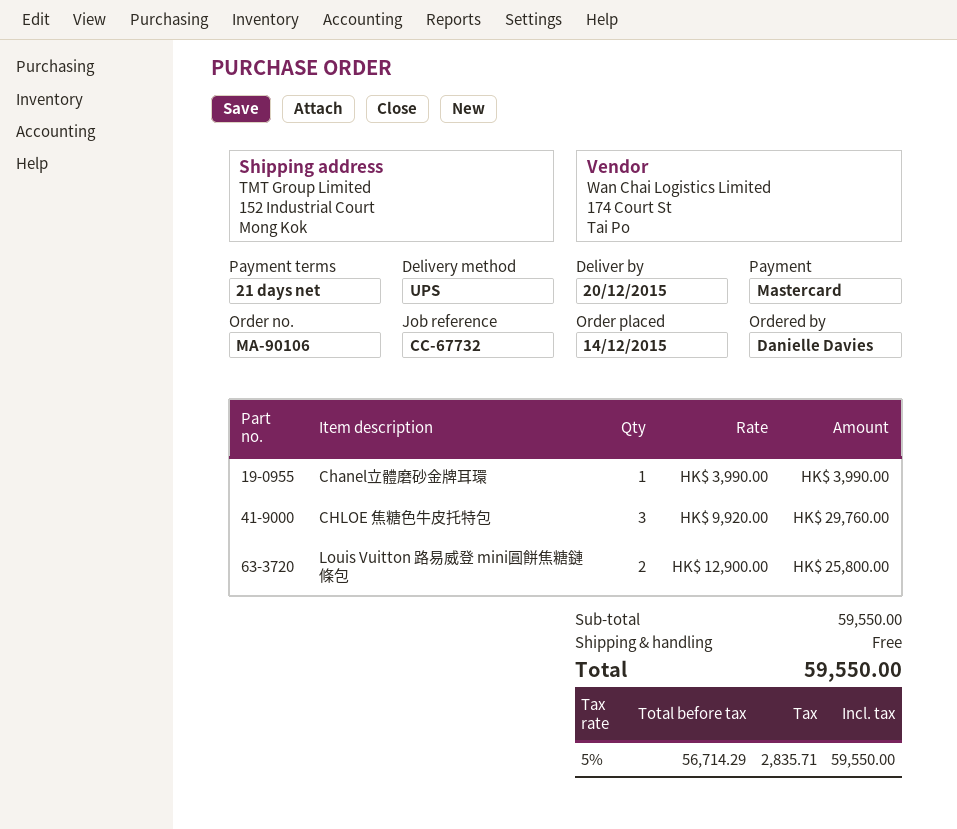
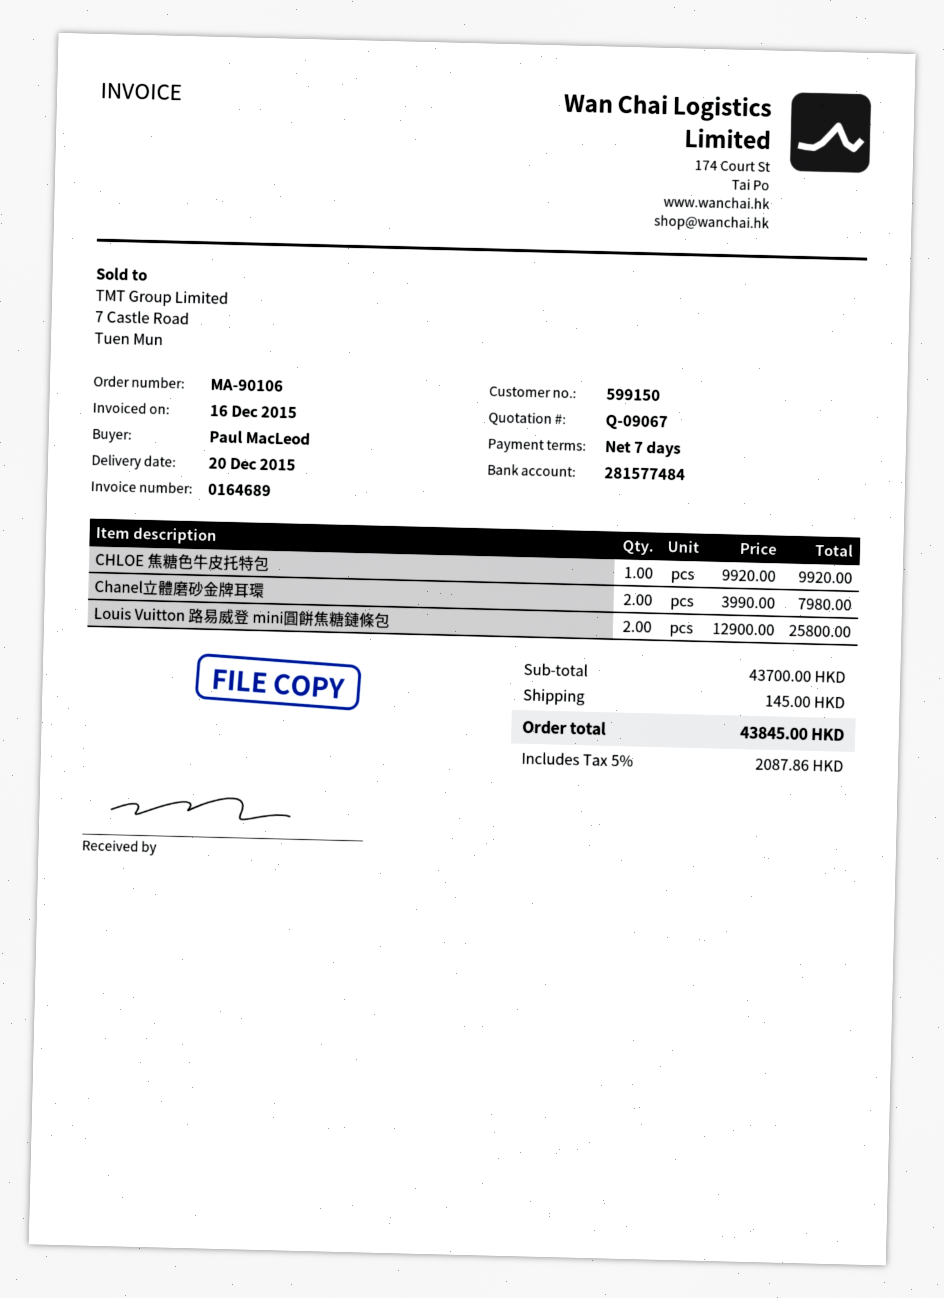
payment terms: 21 days -> 7 days
ordered by: Danielle Davies -> Paul MacLeod
Chanel立體磨砂金牌耳環: 1 x 3990.00 = 3990.00 -> 2 x 3990.00 = 7980.00
CHLOE 焦糖色牛皮托特包: 3 x 9920.00 = 29760.00 -> 1 x 9920.00 = 9920.00
subtotal: 59550.00 -> 43700.00
shipping: 0.00 -> 145.00
tax: 5% = 2835.71 -> 5% = 2087.86
total: 59550.00 -> 43845.00

